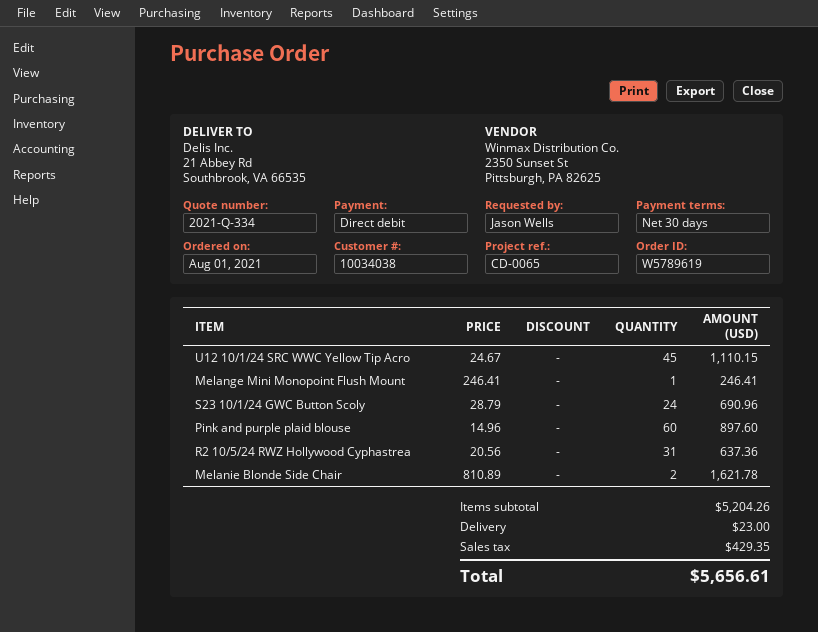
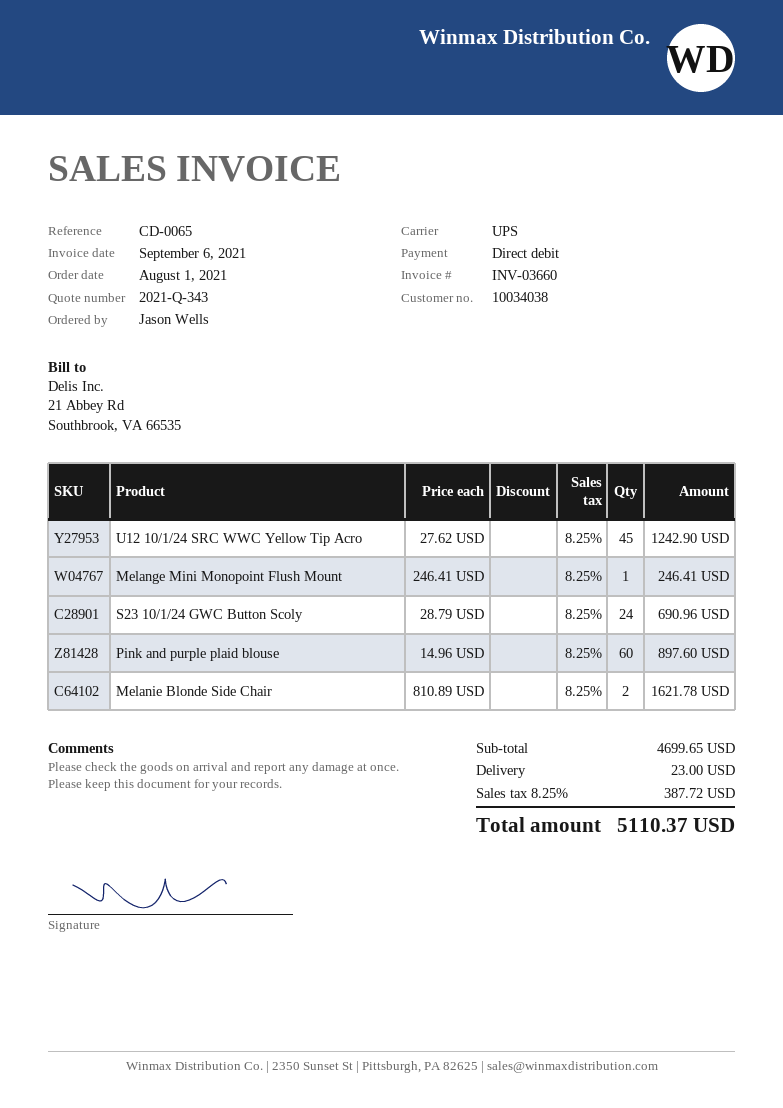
quote number: 2021-Q-334 -> 2021-Q-343
U12 10/1/24 SRC WWC Yellow Tip Acro: 45 x 24.67 = 1110.15 -> 45 x 27.62 = 1242.90
R2 10/5/24 RWZ Hollywood Cyphastrea: 31 x 20.56 = 637.36 -> none
subtotal: 5204.26 -> 4699.65
tax: 429.35 -> 387.72
total: 5656.61 -> 5110.37

